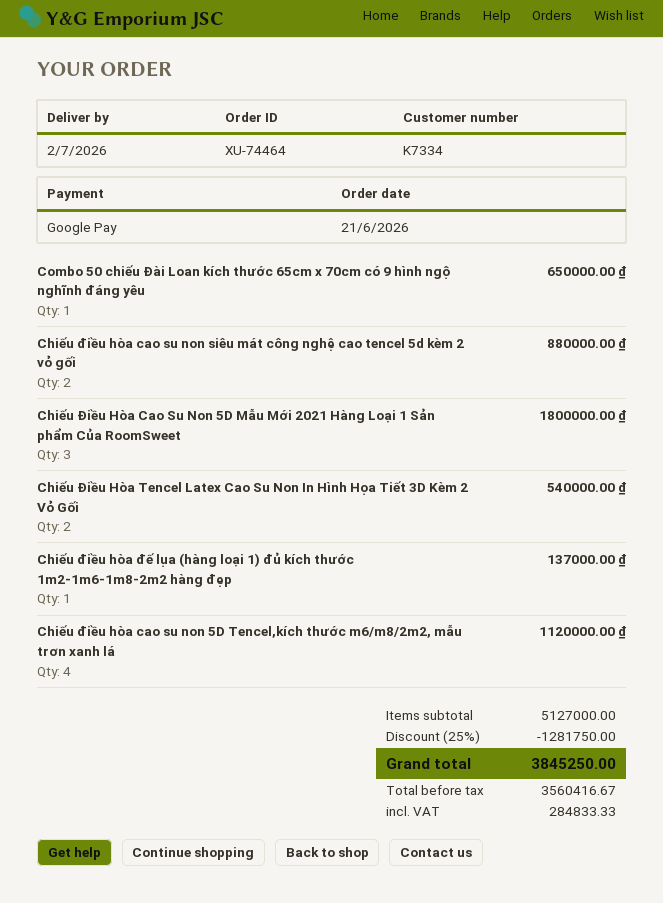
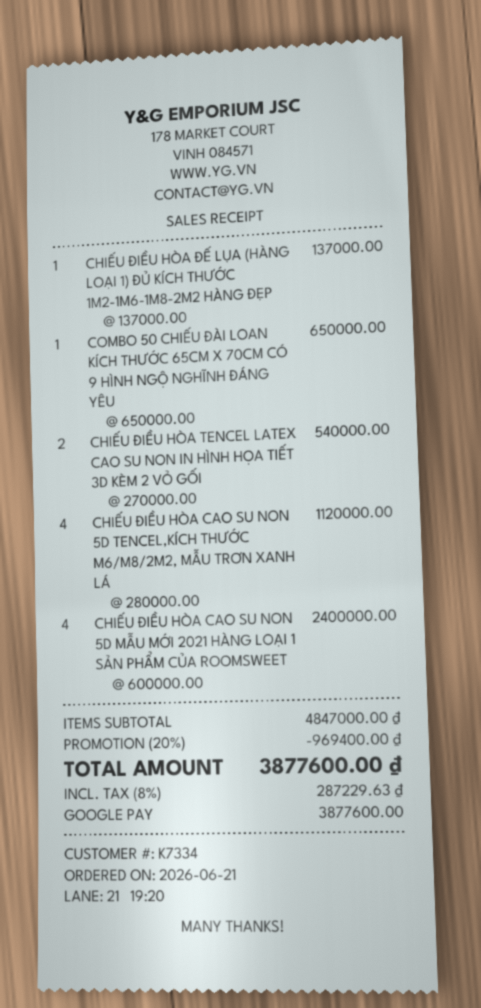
Chiếu điều hòa cao su non siêu mát công nghệ cao tencel 5d kèm 2 vỏ gối: 2 for 880000.00 -> none
Chiếu Điều Hòa Cao Su Non 5D Mẫu Mới 2021 Hàng Loại 1 Sản phẩm Của RoomSweet: 3 for 1800000.00 -> 4 for 2400000.00
subtotal: 5127000.00 -> 4847000.00
discount: 25% = 1281750.00 -> 20% = 969400.00
tax: 284833.33 -> 287229.63
total: 3845250.00 -> 3877600.00

